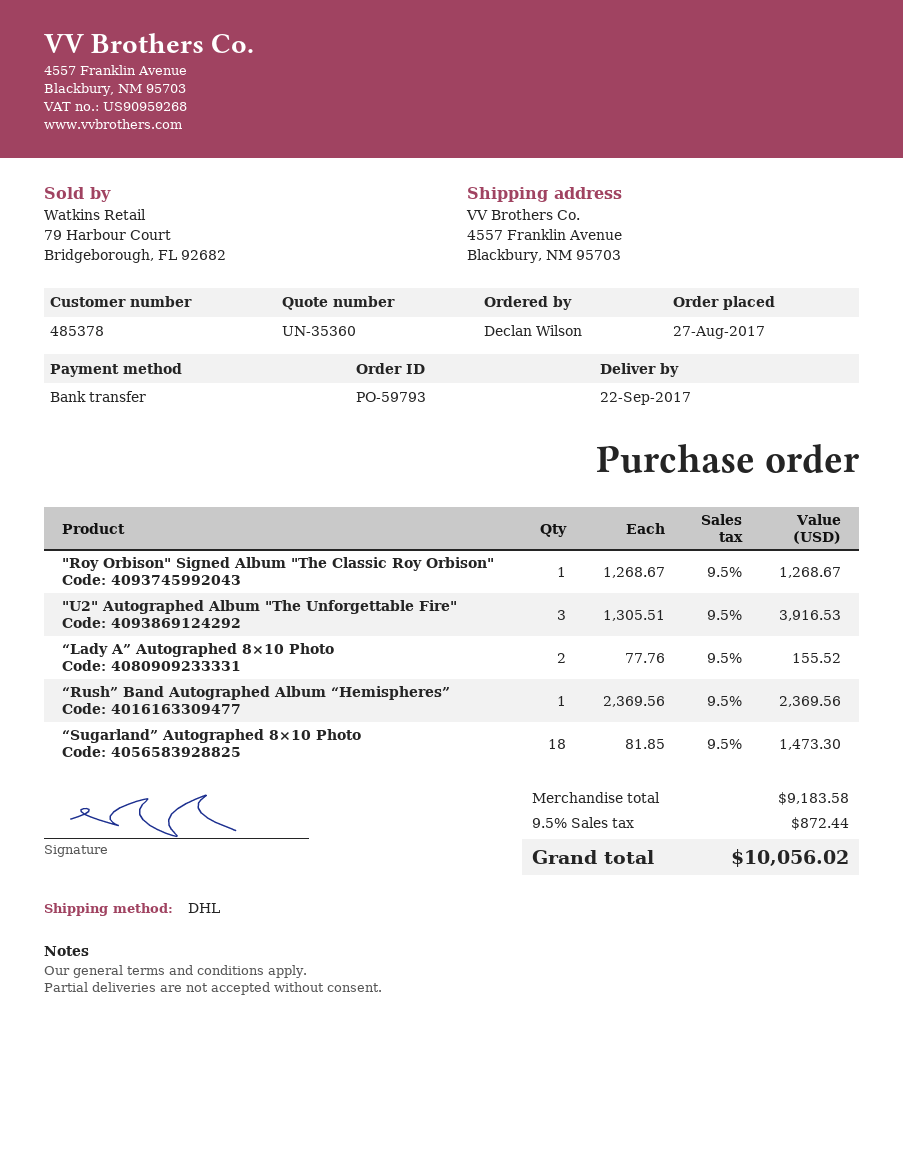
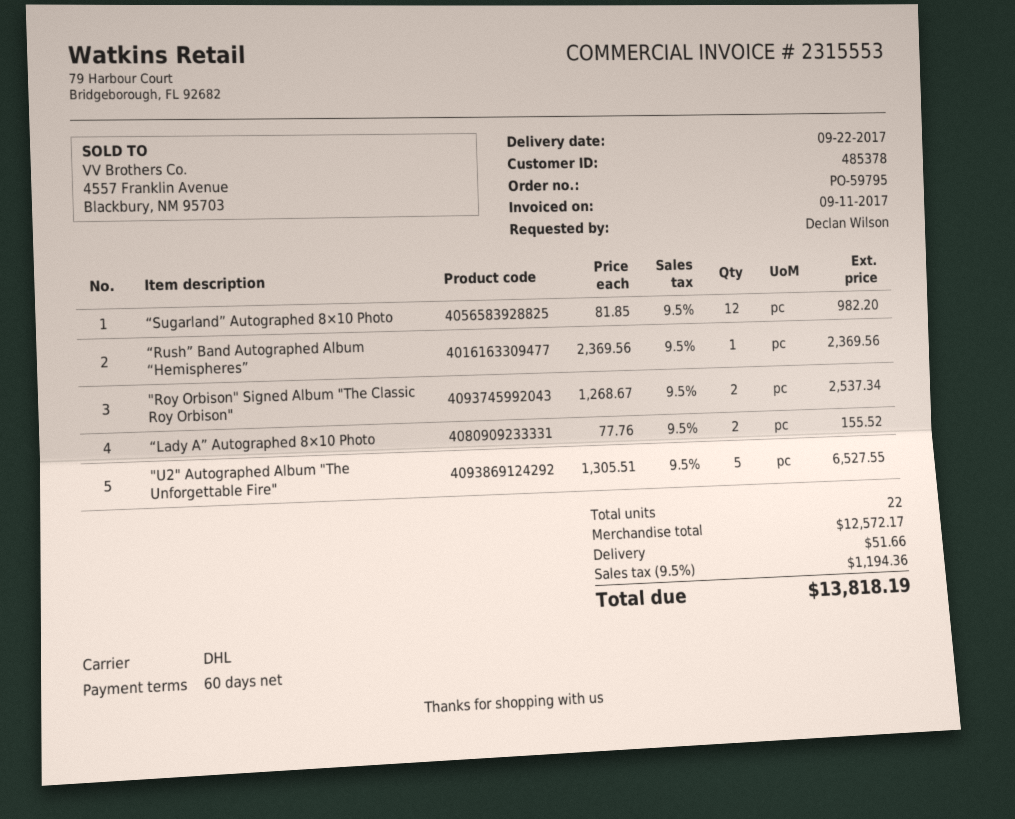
order number: PO-59793 -> PO-59795
"Roy Orbison" Signed Album "The Classic Roy Orbison": 1 x 1268.67 = 1268.67 -> 2 x 1268.67 = 2537.34
"U2" Autographed Album "The Unforgettable Fire": 3 x 1305.51 = 3916.53 -> 5 x 1305.51 = 6527.55
“Sugarland” Autographed 8×10 Photo: 18 x 81.85 = 1473.30 -> 12 x 81.85 = 982.20
subtotal: 9183.58 -> 12572.17
shipping: none -> 51.66
tax: 9.5% = 872.44 -> 9.5% = 1194.36
total: 10056.02 -> 13818.19

